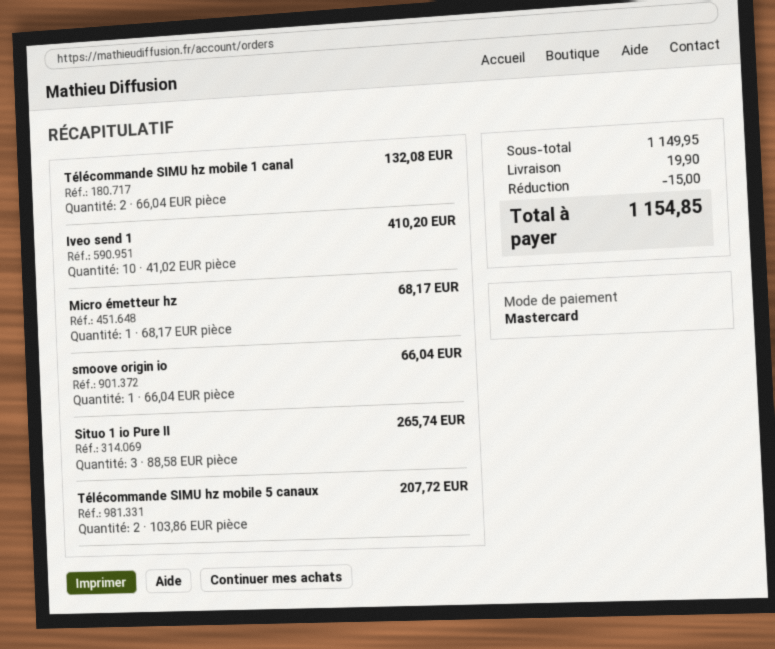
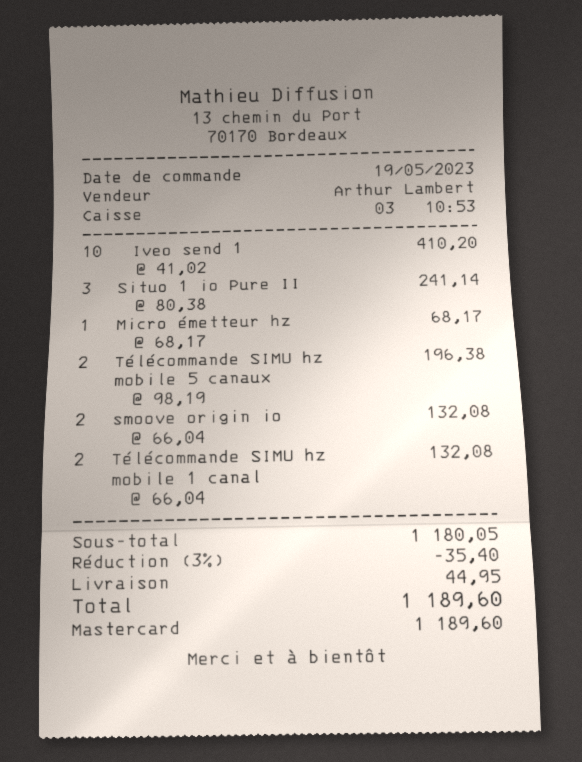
smoove origin io: 1 x 66.04 = 66.04 -> 2 x 66.04 = 132.08
Situo 1 io Pure II: 3 x 88.58 = 265.74 -> 3 x 80.38 = 241.14
Télécommande SIMU hz mobile 5 canaux: 2 x 103.86 = 207.72 -> 2 x 98.19 = 196.38
subtotal: 1149.95 -> 1180.05
discount: 15.00 -> 35.40
shipping: 19.90 -> 44.95
total: 1154.85 -> 1189.60

